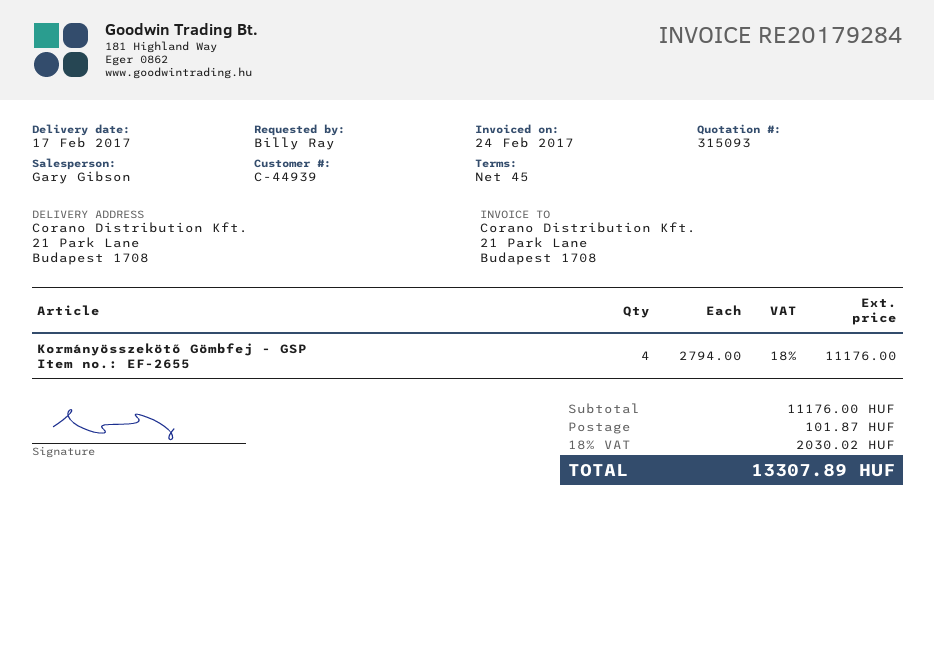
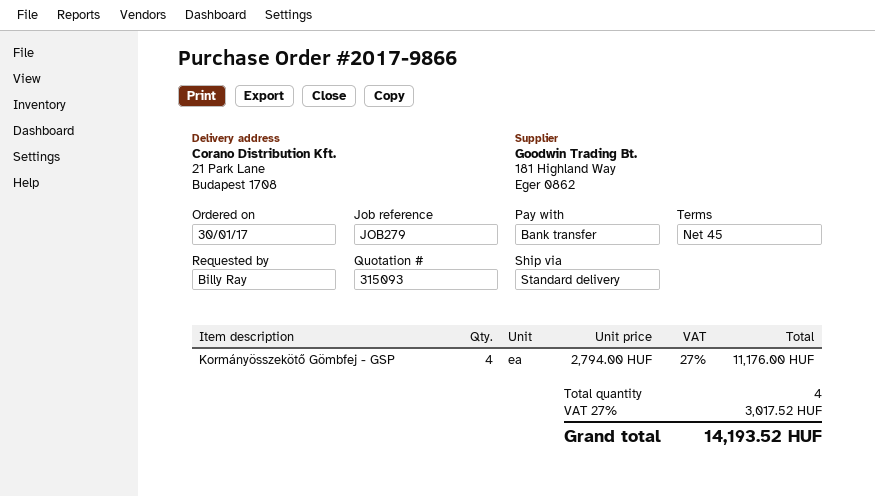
shipping: 101.87 -> none
tax: 18% = 2030.02 -> 27% = 3017.52
total: 13307.89 -> 14193.52

